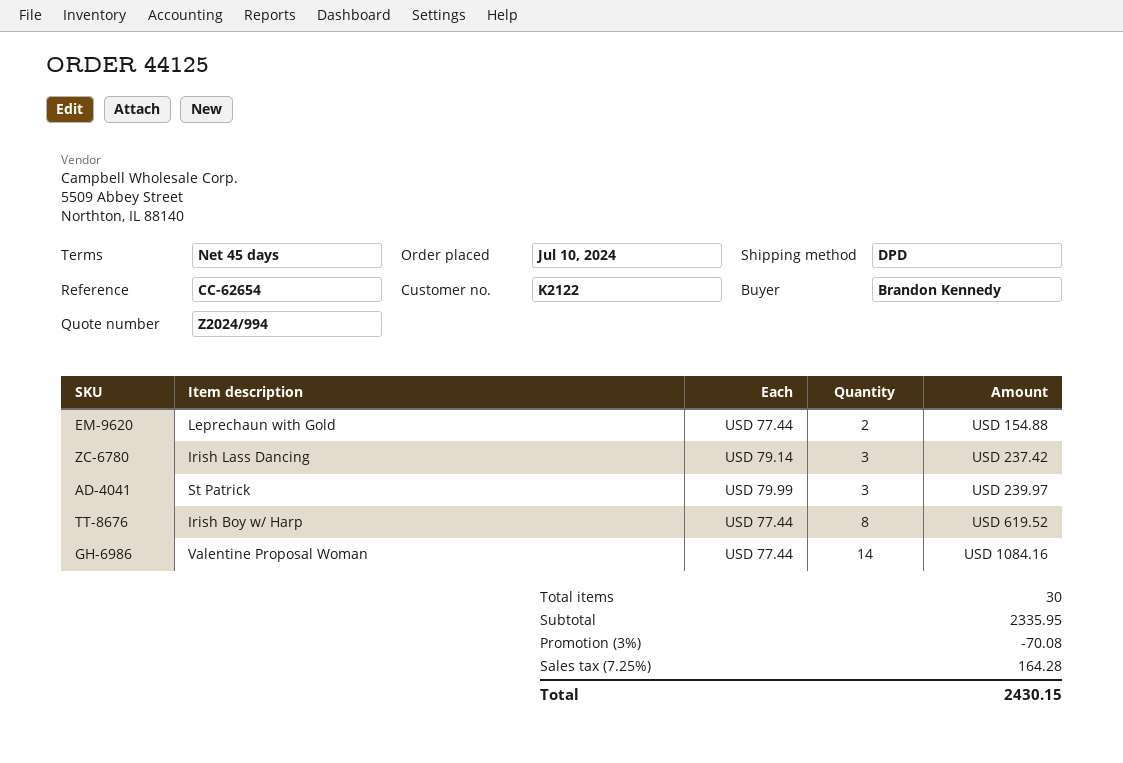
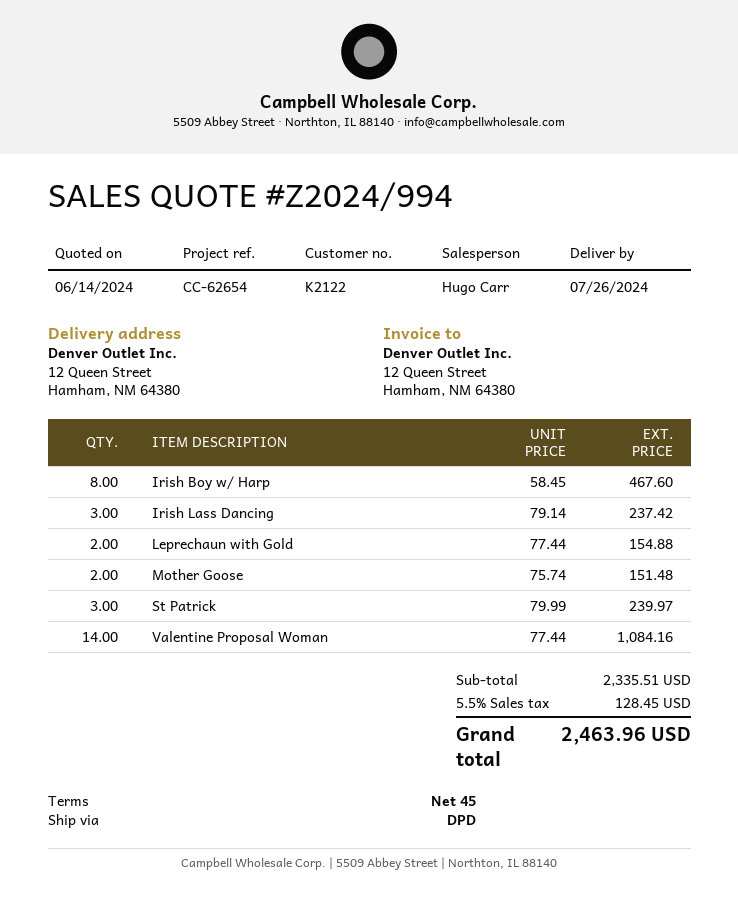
Irish Boy w/ Harp: 8 x 77.44 = 619.52 -> 8 x 58.45 = 467.60
Mother Goose: none -> 2 x 75.74 = 151.48
subtotal: 2335.95 -> 2335.51
discount: 3% = 70.08 -> none
tax: 7.25% = 164.28 -> 5.5% = 128.45
total: 2430.15 -> 2463.96

